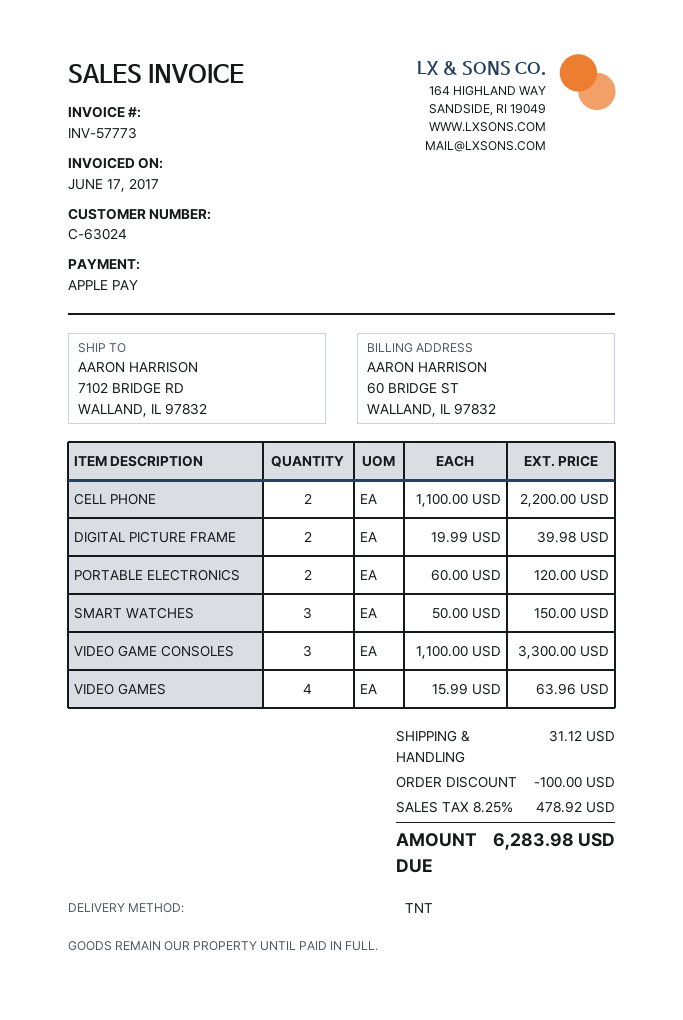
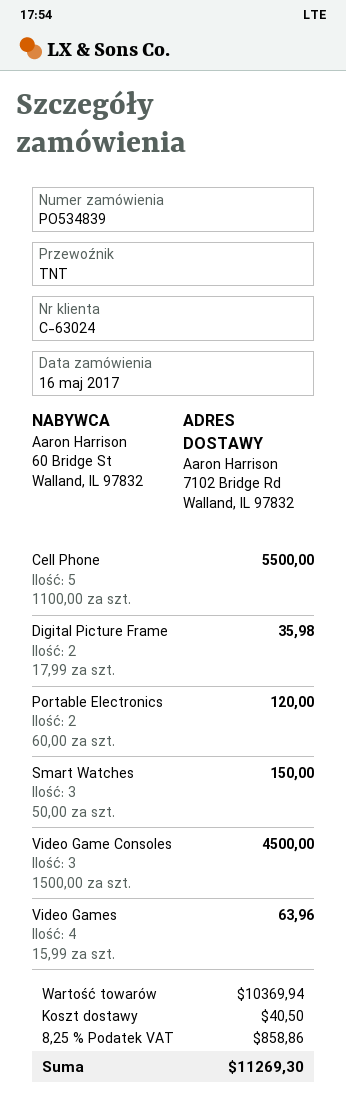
CELL PHONE: 2 x 1100.00 = 2200.00 -> 5 x 1100.00 = 5500.00
DIGITAL PICTURE FRAME: 2 x 19.99 = 39.98 -> 2 x 17.99 = 35.98
VIDEO GAME CONSOLES: 3 x 1100.00 = 3300.00 -> 3 x 1500.00 = 4500.00
discount: 100.00 -> none
shipping: 31.12 -> 40.50
tax: 8.25% = 478.92 -> 8.25% = 858.86
total: 6283.98 -> 11269.30

